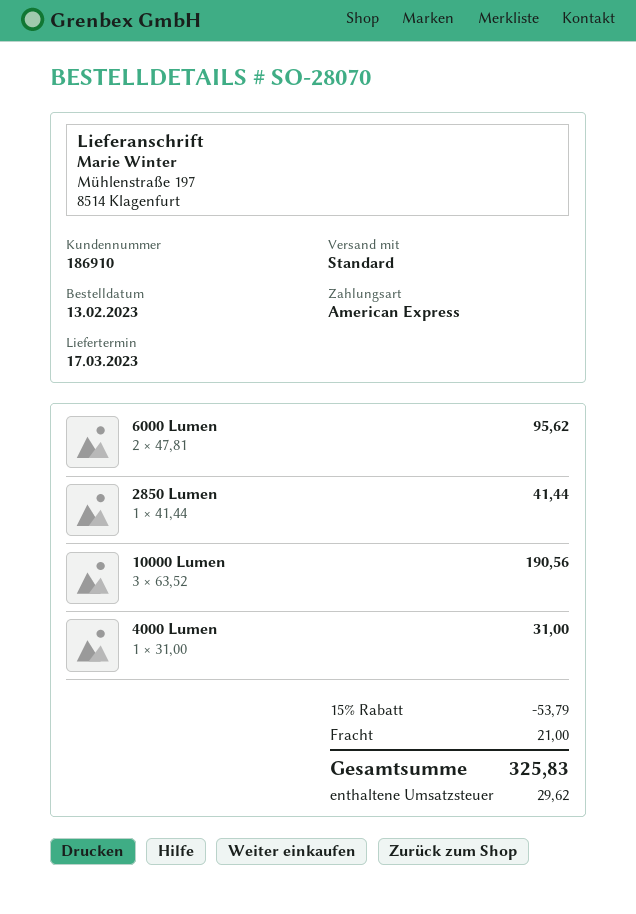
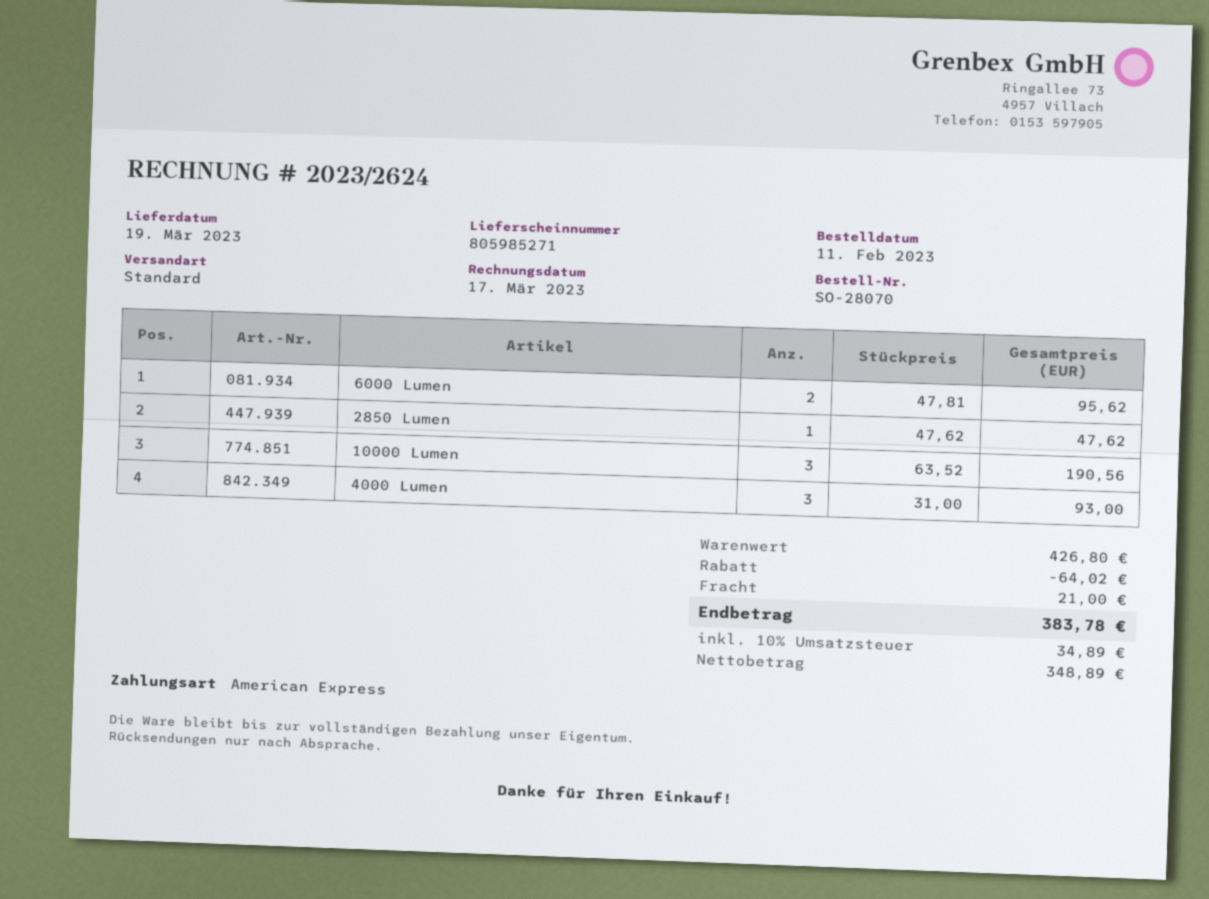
order date: 2023-02-13 -> 2023-02-11
delivery date: 2023-03-17 -> 2023-03-19
2850 Lumen: 1 x 41.44 = 41.44 -> 1 x 47.62 = 47.62
4000 Lumen: 1 x 31.00 = 31.00 -> 3 x 31.00 = 93.00
discount: 53.79 -> 64.02
tax: 29.62 -> 34.89
total: 325.83 -> 383.78

